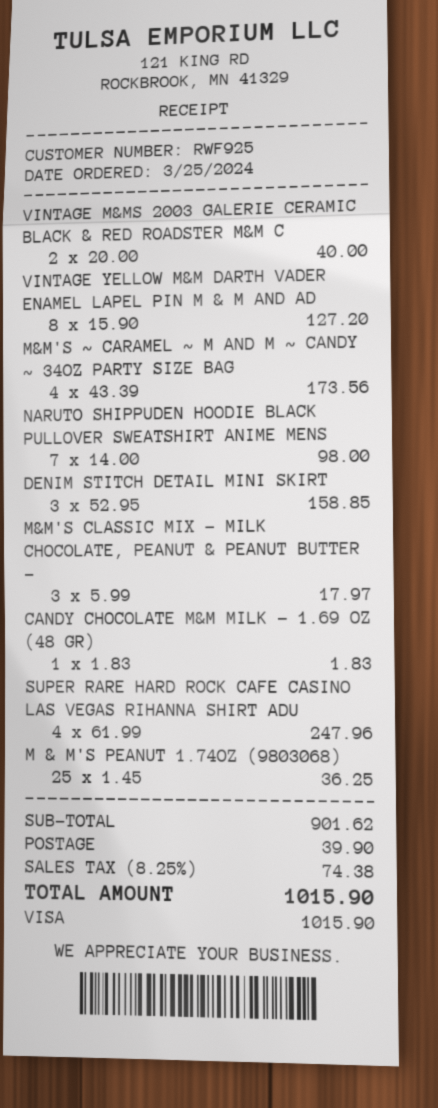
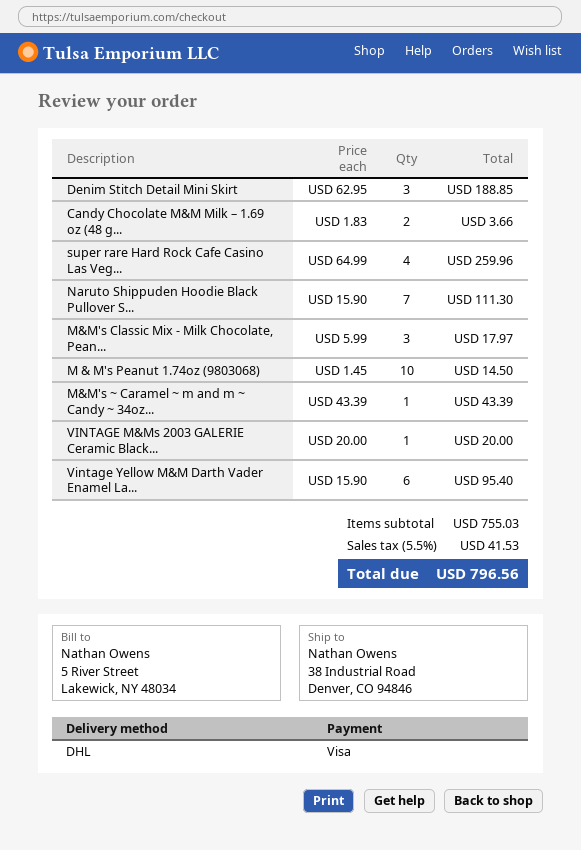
VINTAGE M&MS 2003 GALERIE CERAMIC BLACK & RED ROADSTER M&M C: 2 x 20.00 = 40.00 -> 1 x 20.00 = 20.00
VINTAGE YELLOW M&M DARTH VADER ENAMEL LAPEL PIN M & M AND AD: 8 x 15.90 = 127.20 -> 6 x 15.90 = 95.40
M&M'S ~ CARAMEL ~ M AND M ~ CANDY ~ 34OZ PARTY SIZE BAG: 4 x 43.39 = 173.56 -> 1 x 43.39 = 43.39
NARUTO SHIPPUDEN HOODIE BLACK PULLOVER SWEATSHIRT ANIME MENS: 7 x 14.00 = 98.00 -> 7 x 15.90 = 111.30
DENIM STITCH DETAIL MINI SKIRT: 3 x 52.95 = 158.85 -> 3 x 62.95 = 188.85
CANDY CHOCOLATE M&M MILK – 1.69 OZ (48 GR): 1 x 1.83 = 1.83 -> 2 x 1.83 = 3.66
SUPER RARE HARD ROCK CAFE CASINO LAS VEGAS RIHANNA SHIRT ADU: 4 x 61.99 = 247.96 -> 4 x 64.99 = 259.96
M & M'S PEANUT 1.74OZ (9803068): 25 x 1.45 = 36.25 -> 10 x 1.45 = 14.50
subtotal: 901.62 -> 755.03
shipping: 39.90 -> none
tax: 8.25% = 74.38 -> 5.5% = 41.53
total: 1015.90 -> 796.56

